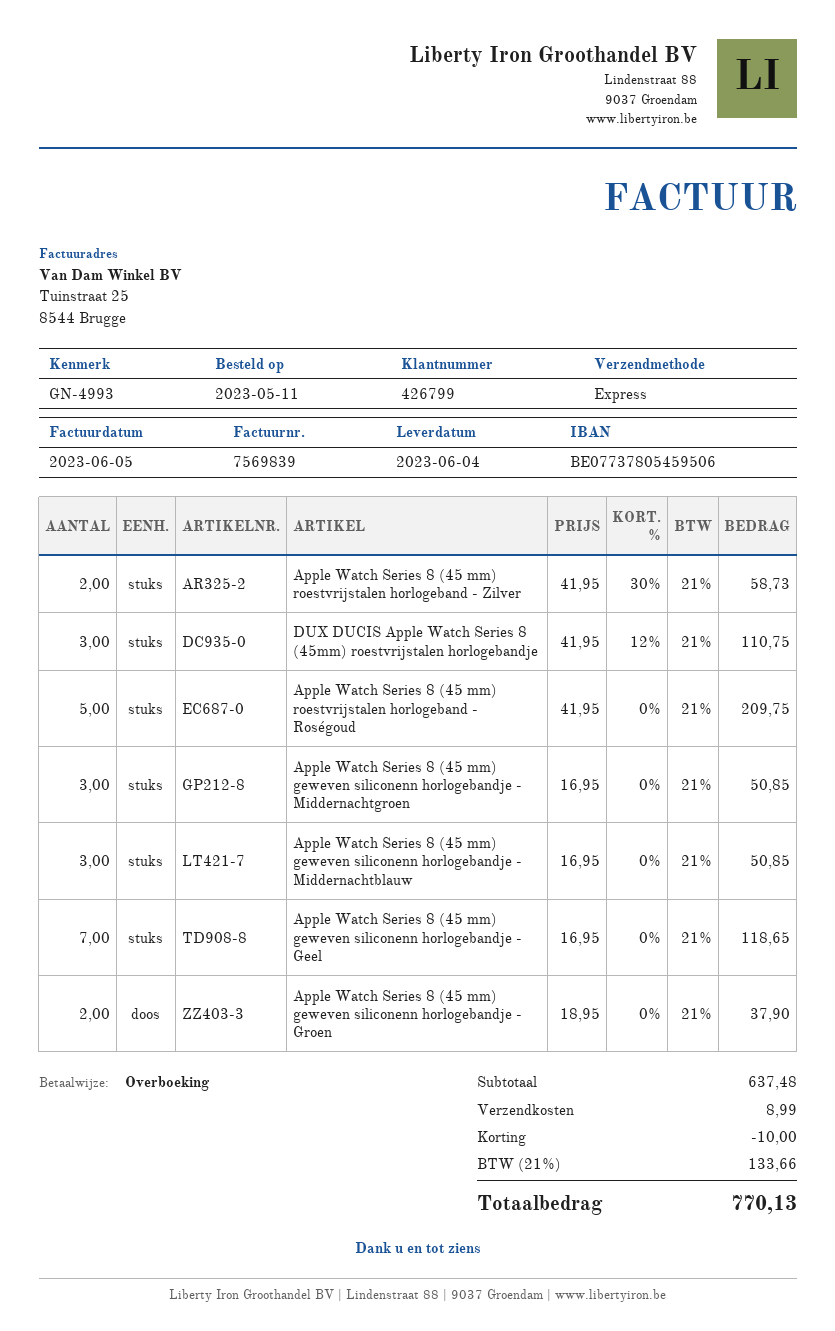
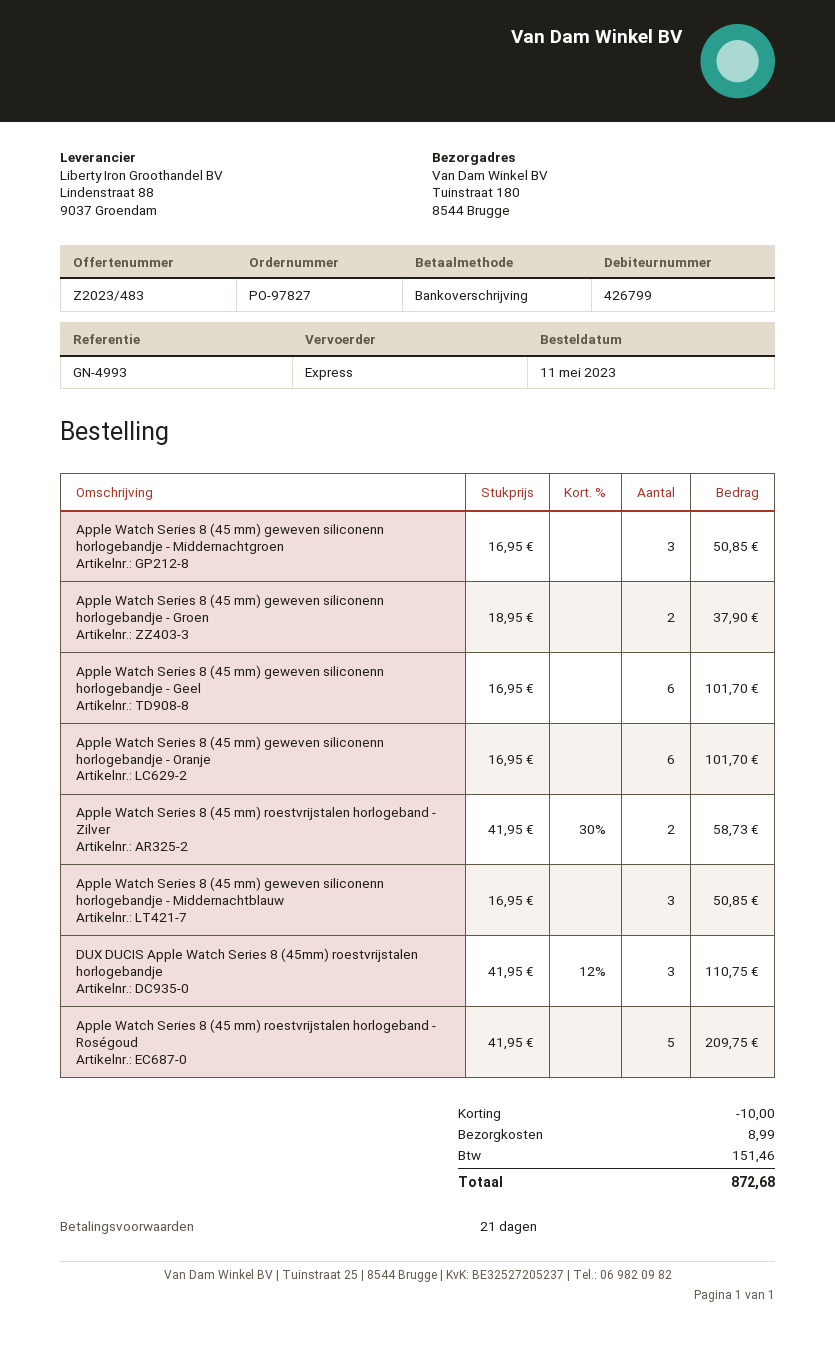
Apple Watch Series 8 (45 mm) geweven siliconenn horlogebandje - Geel: 7 x 16.95 = 118.65 -> 6 x 16.95 = 101.70
Apple Watch Series 8 (45 mm) geweven siliconenn horlogebandje - Oranje: none -> 6 x 16.95 = 101.70
tax: 133.66 -> 151.46
total: 770.13 -> 872.68

